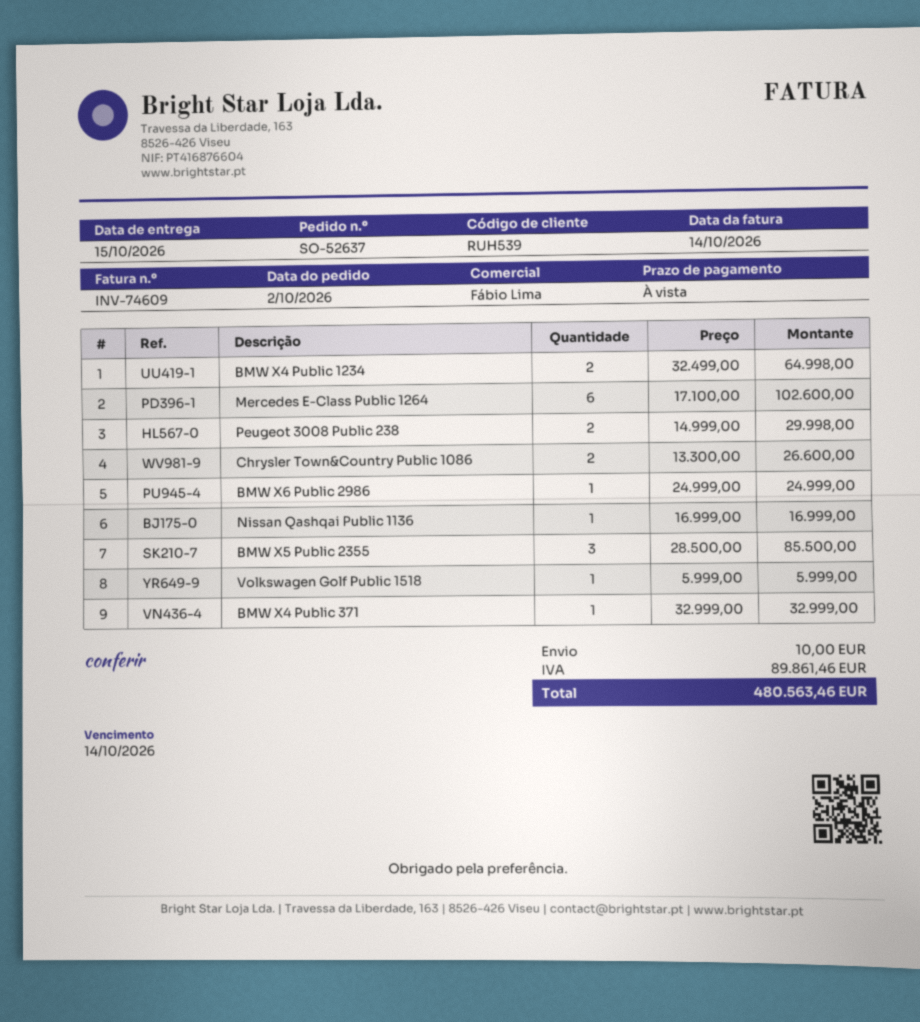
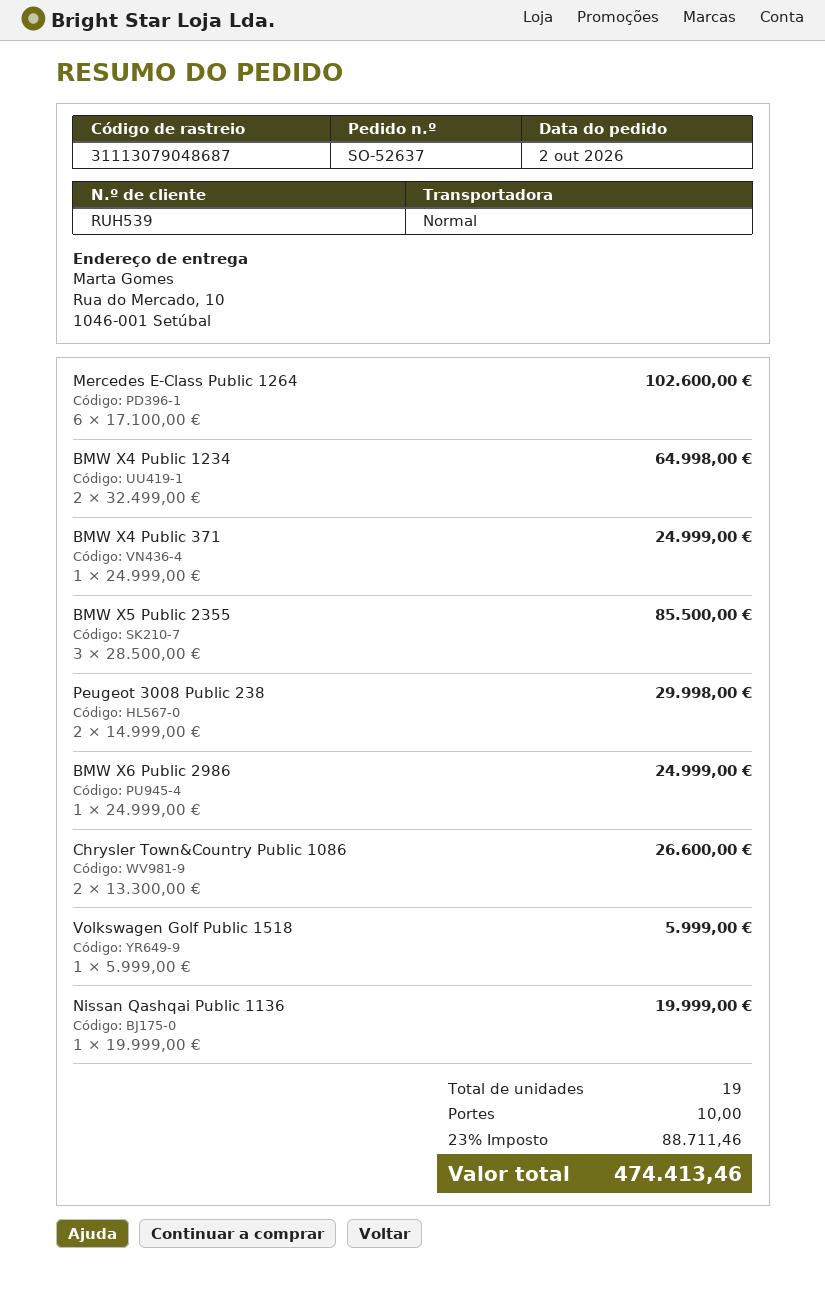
Nissan Qashqai Public 1136: 1 x 16999.00 = 16999.00 -> 1 x 19999.00 = 19999.00
BMW X4 Public 371: 1 x 32999.00 = 32999.00 -> 1 x 24999.00 = 24999.00
tax: 89861.46 -> 88711.46
total: 480563.46 -> 474413.46

